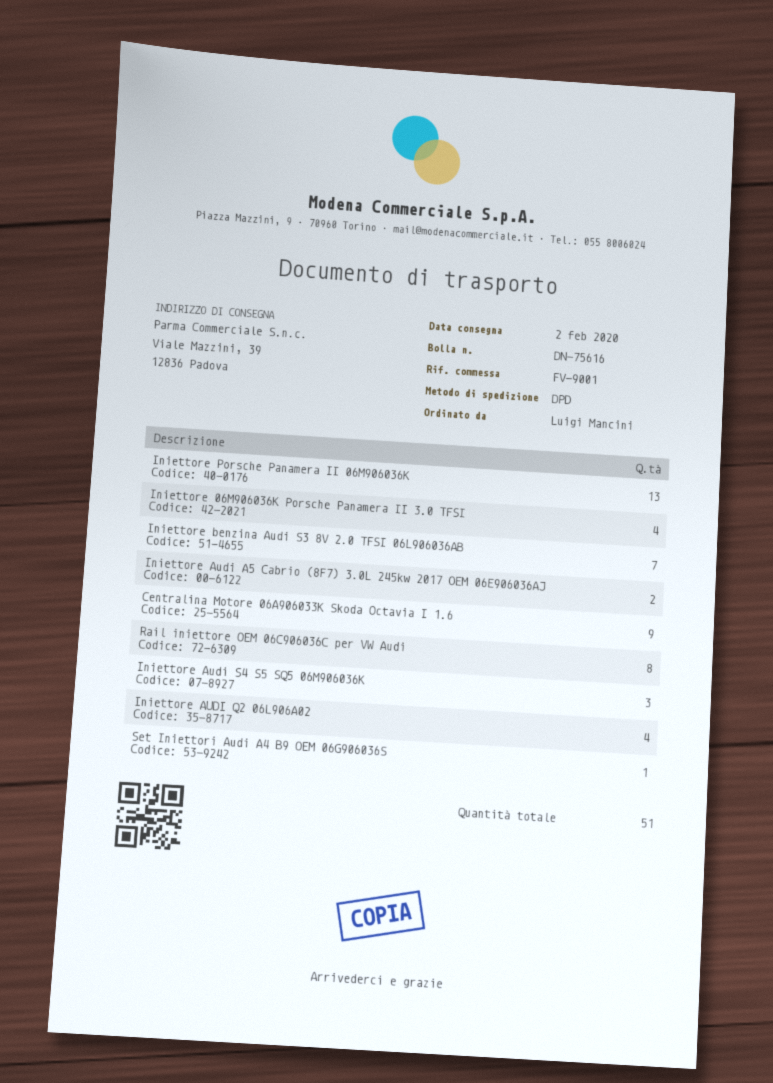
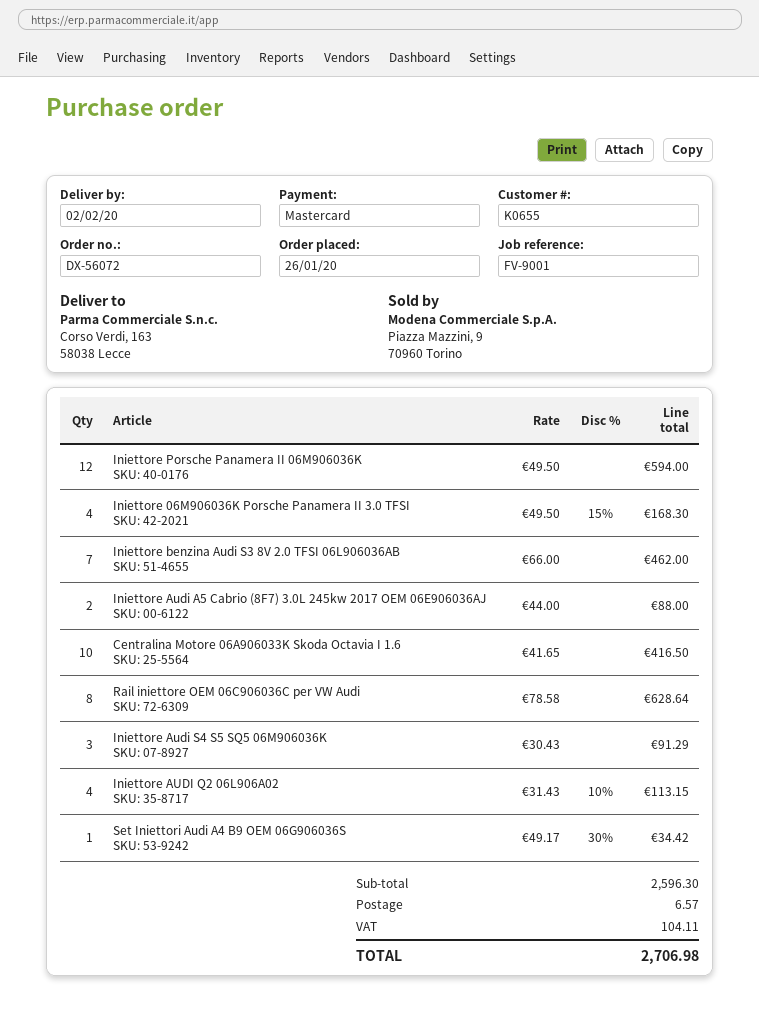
ship to: Viale Mazzini, 39, 12836 Padova -> Corso Verdi, 163, 58038 Lecce
Iniettore Porsche Panamera II 06M906036K: 13 -> 12
Centralina Motore 06A906033K Skoda Octavia I 1.6: 9 -> 10

